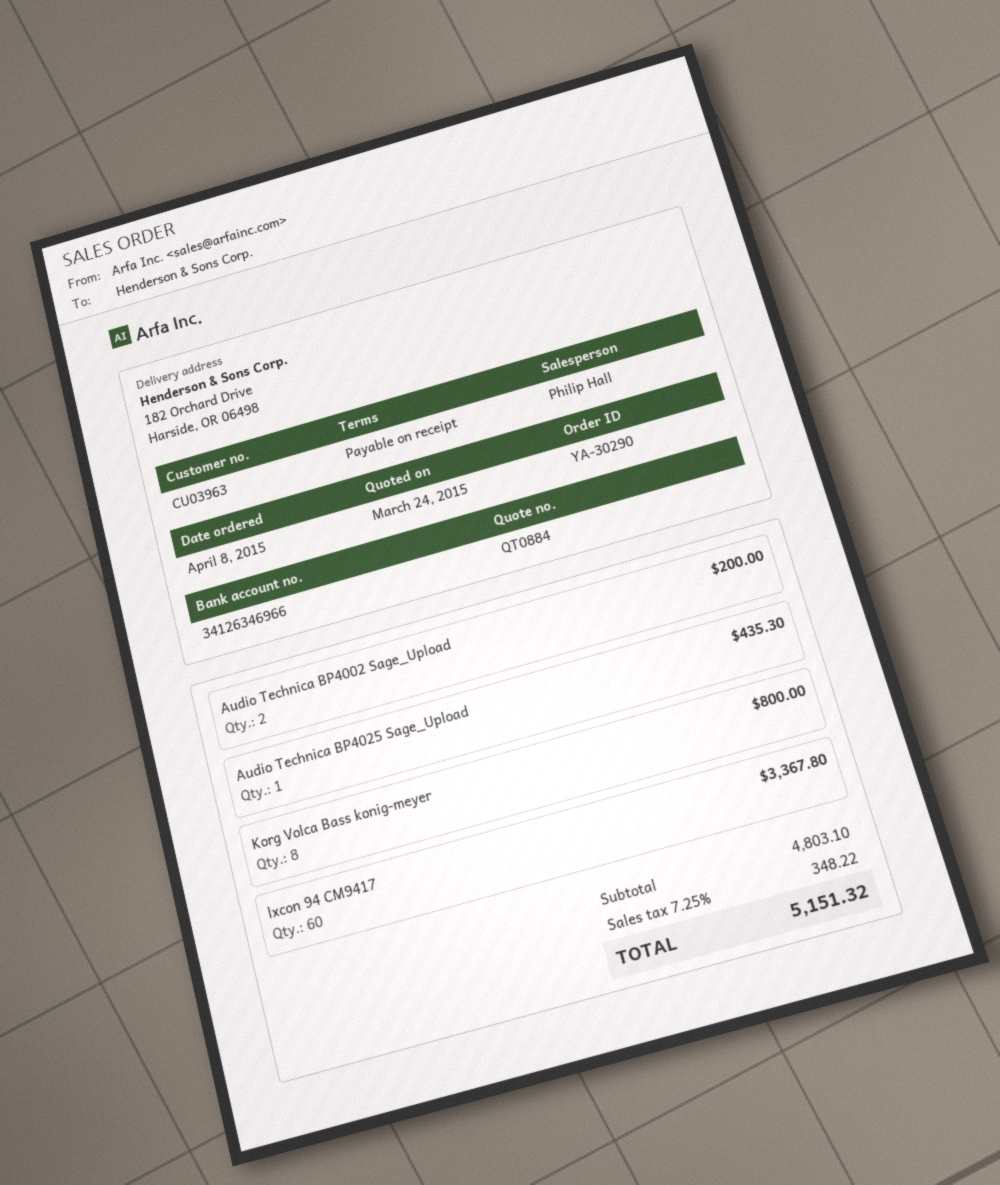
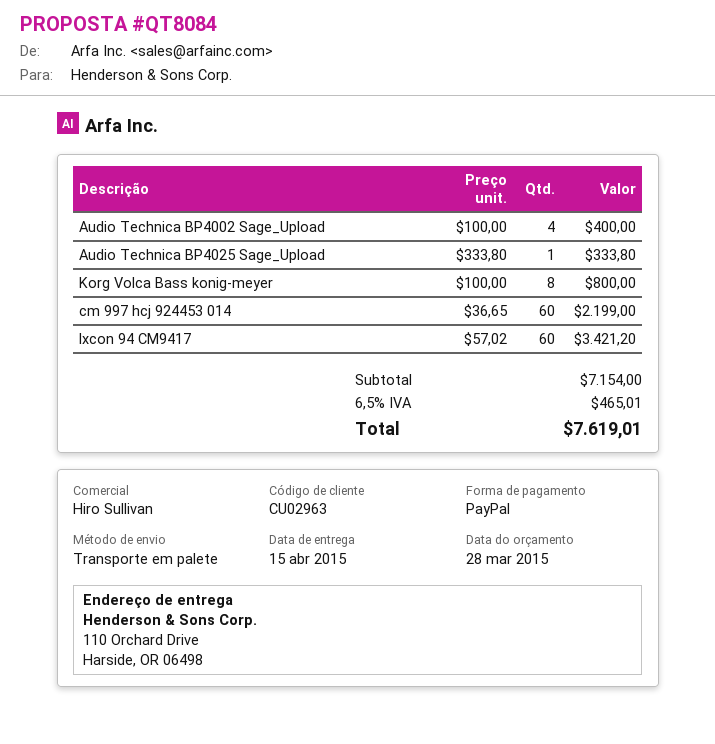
quote number: QT0884 -> QT8084
quote date: 2015-03-24 -> 2015-03-28
customer number: CU03963 -> CU02963
sales rep: Philip Hall -> Hiro Sullivan
ship to: 182 Orchard Drive, Harside, OR 06498 -> 110 Orchard Drive, Harside, OR 06498
Audio Technica BP4002 Sage_Upload: 2 for 200.00 -> 4 for 400.00
Audio Technica BP4025 Sage_Upload: 1 for 435.30 -> 1 for 333.80
lxcon 94 CM9417: 60 for 3367.80 -> 60 for 3421.20
cm 997 hcj 924453 014: none -> 60 for 2199.00
subtotal: 4803.10 -> 7154.00
tax: 7.25% = 348.22 -> 6.5% = 465.01
total: 5151.32 -> 7619.01

